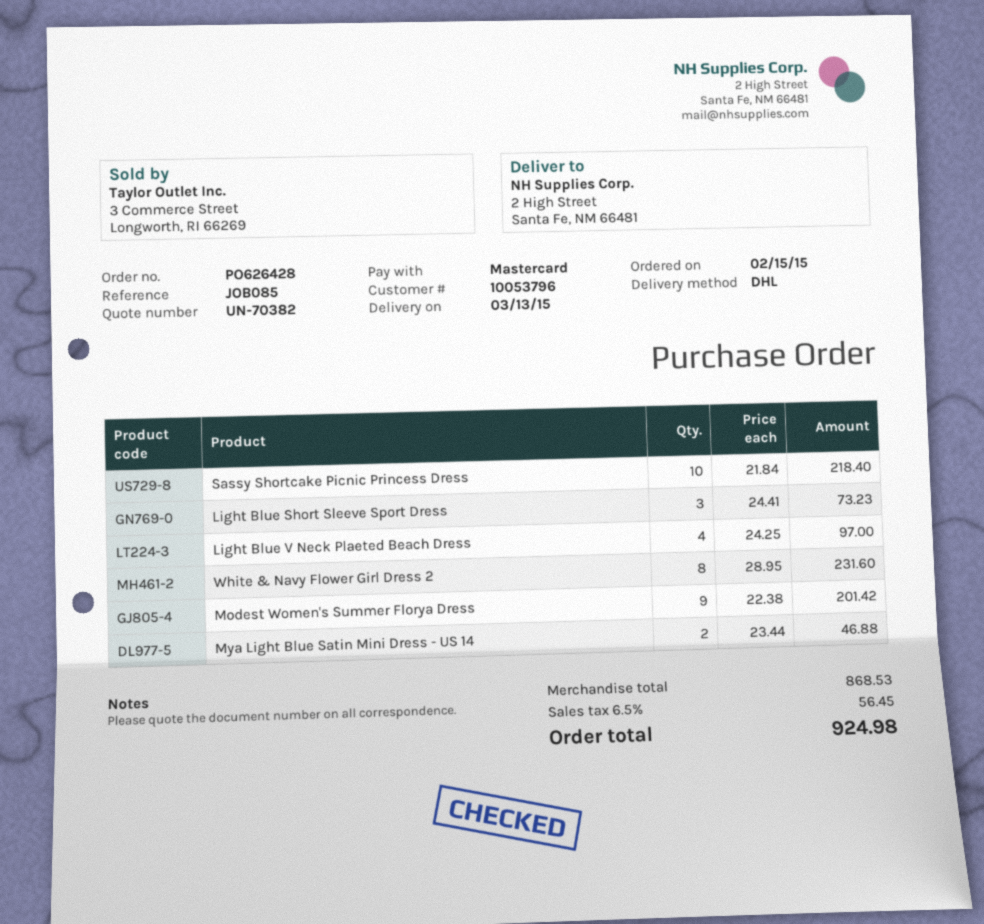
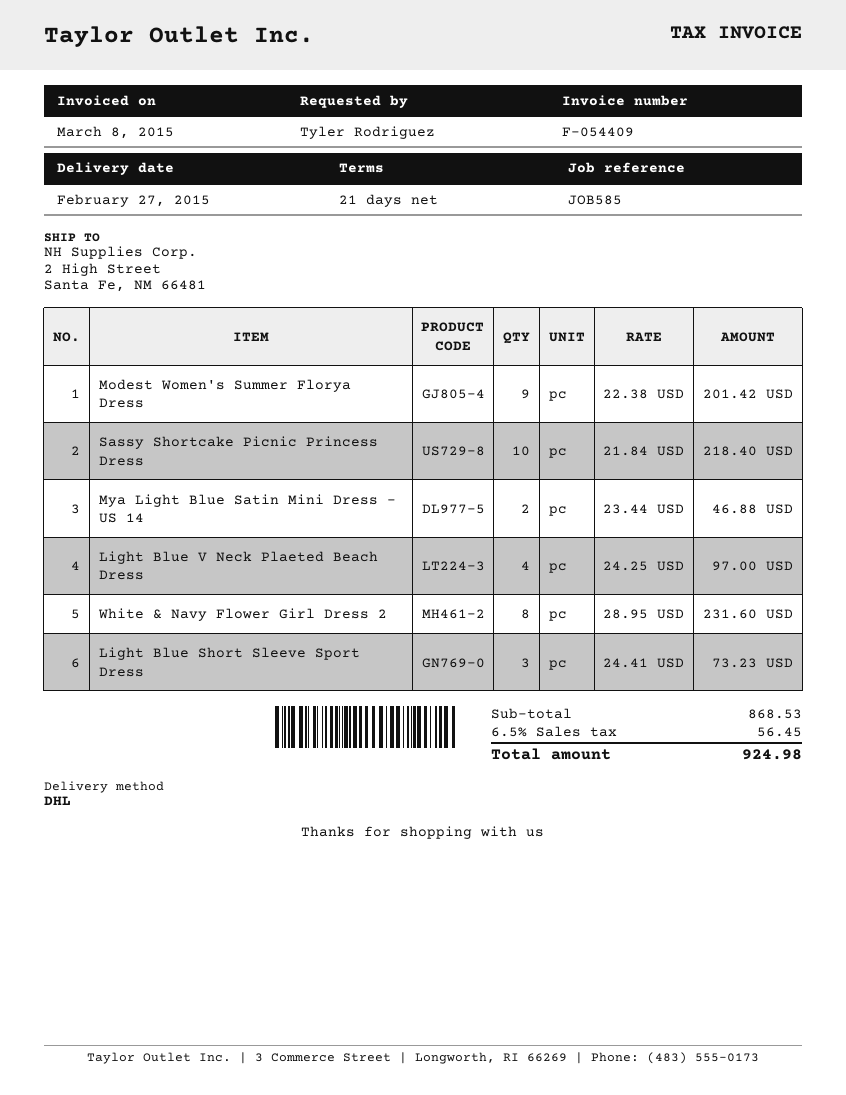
delivery date: 2015-03-13 -> 2015-02-27
reference: JOB085 -> JOB585

